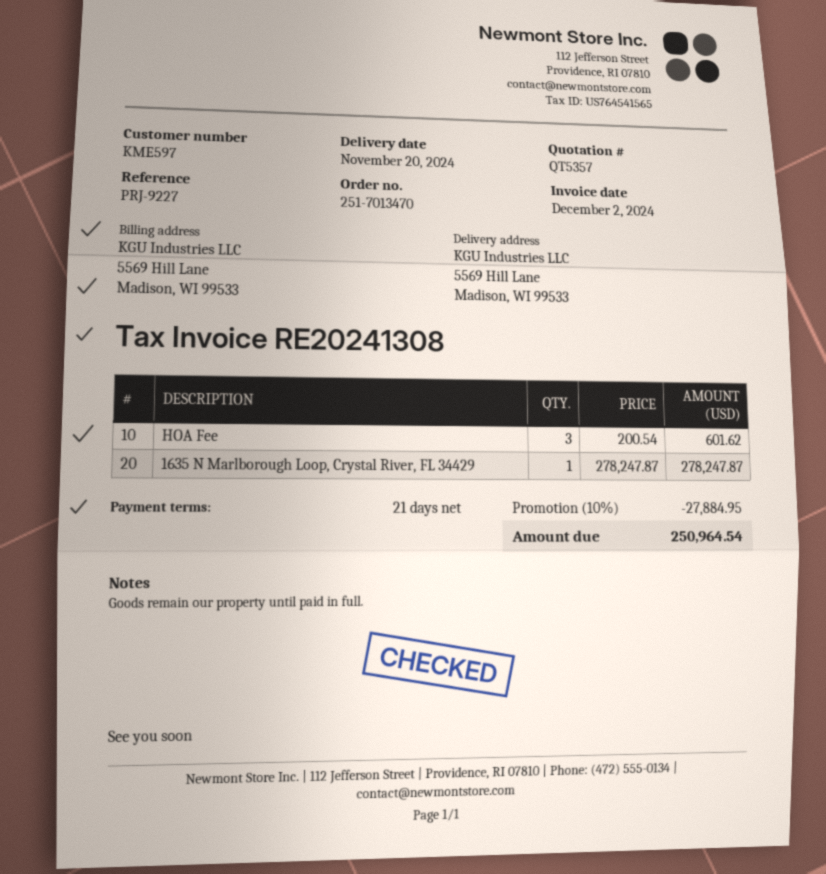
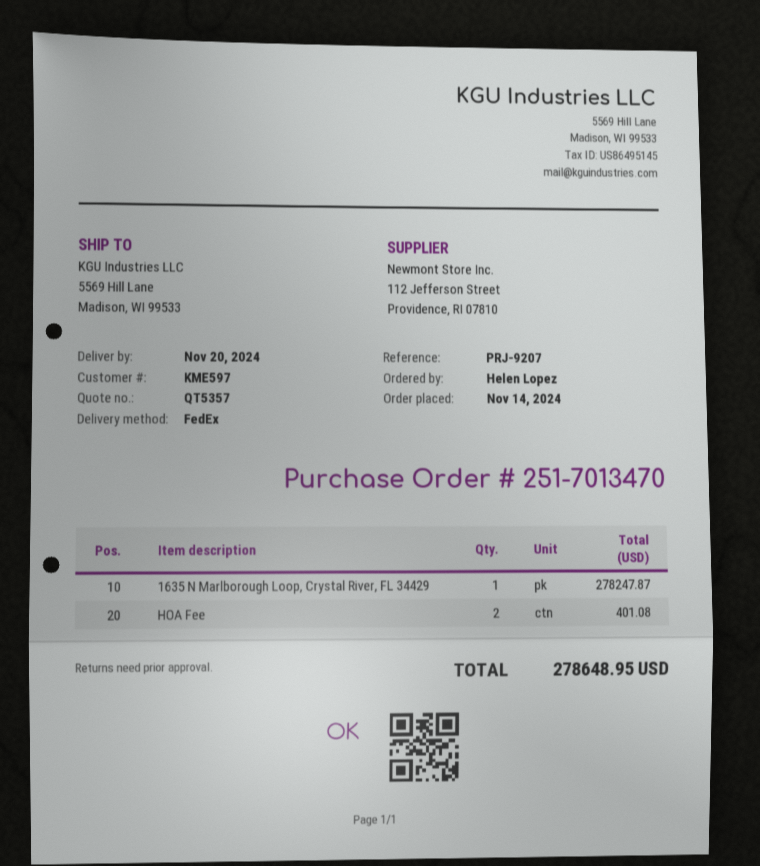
reference: PRJ-9227 -> PRJ-9207
HOA Fee: 3 for 601.62 -> 2 for 401.08
discount: 10% = 27884.95 -> none
total: 250964.54 -> 278648.95

